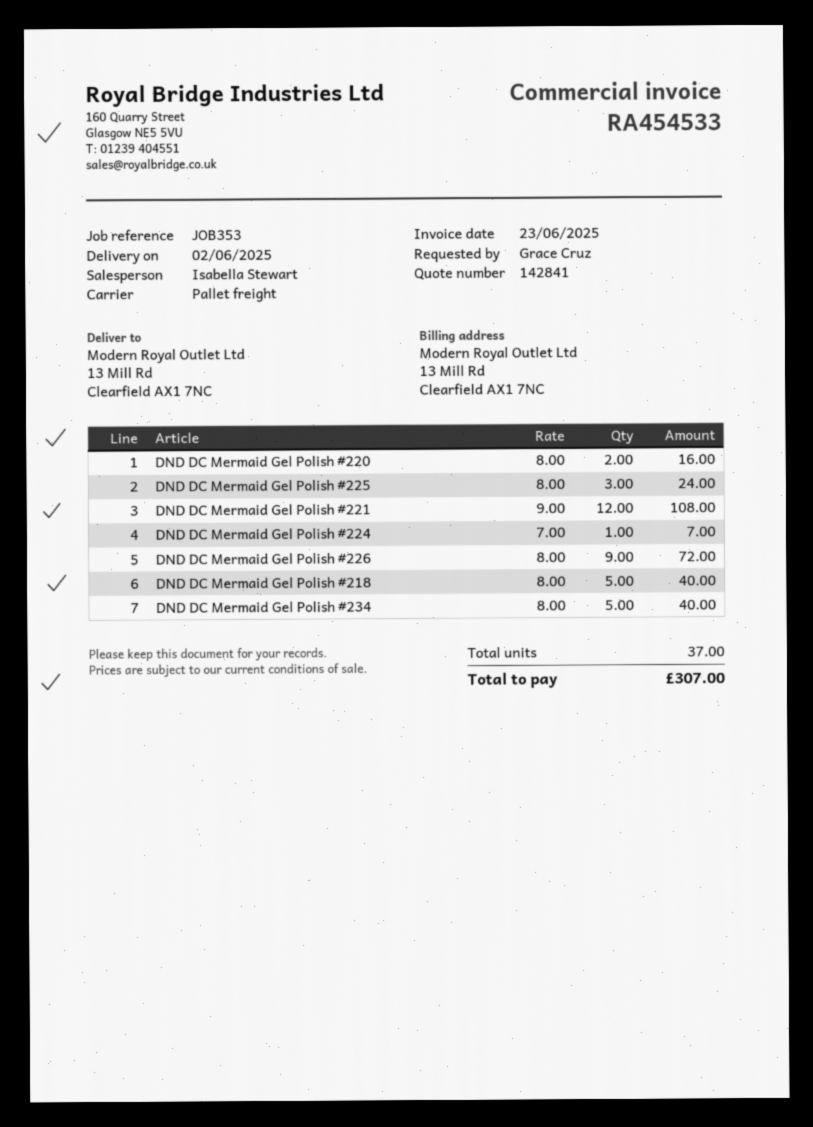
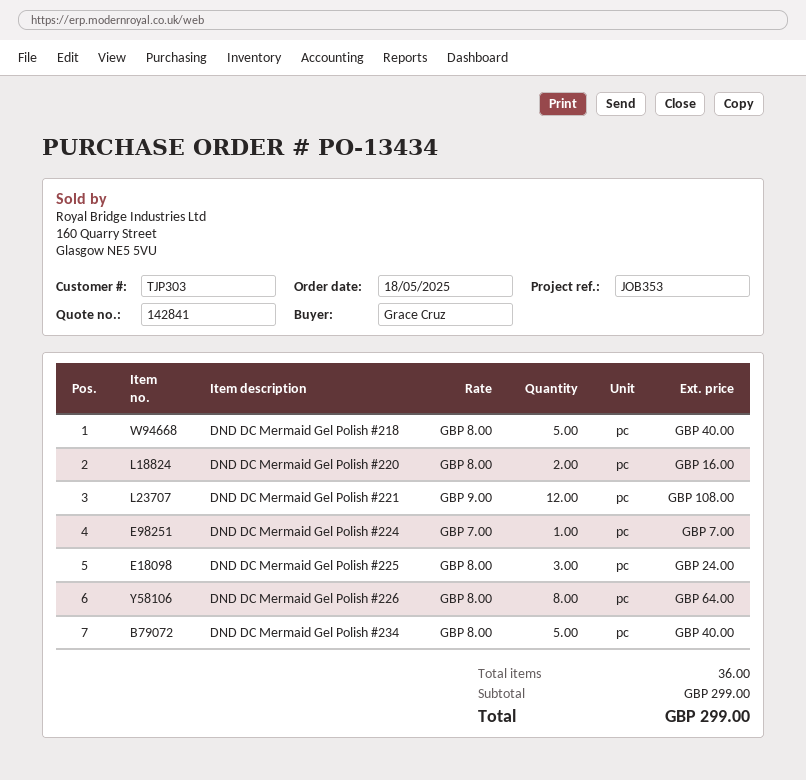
DND DC Mermaid Gel Polish #226: 9 x 8.00 = 72.00 -> 8 x 8.00 = 64.00
total quantity: 37 -> 36
total: 307.00 -> 299.00

